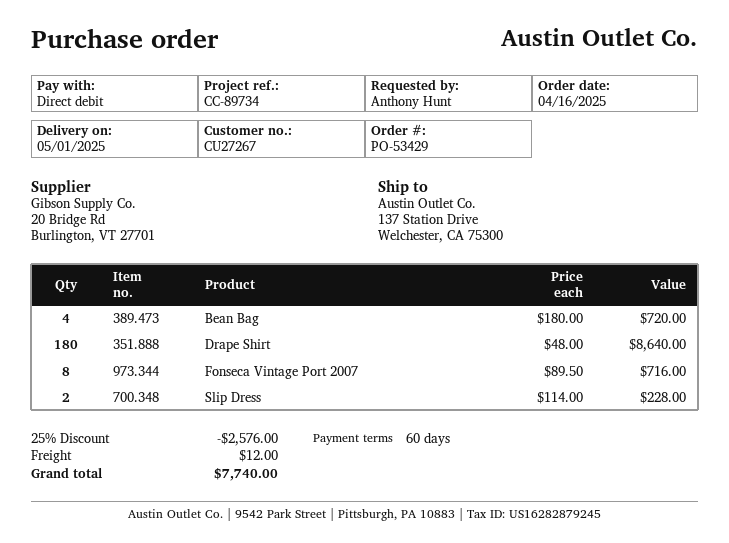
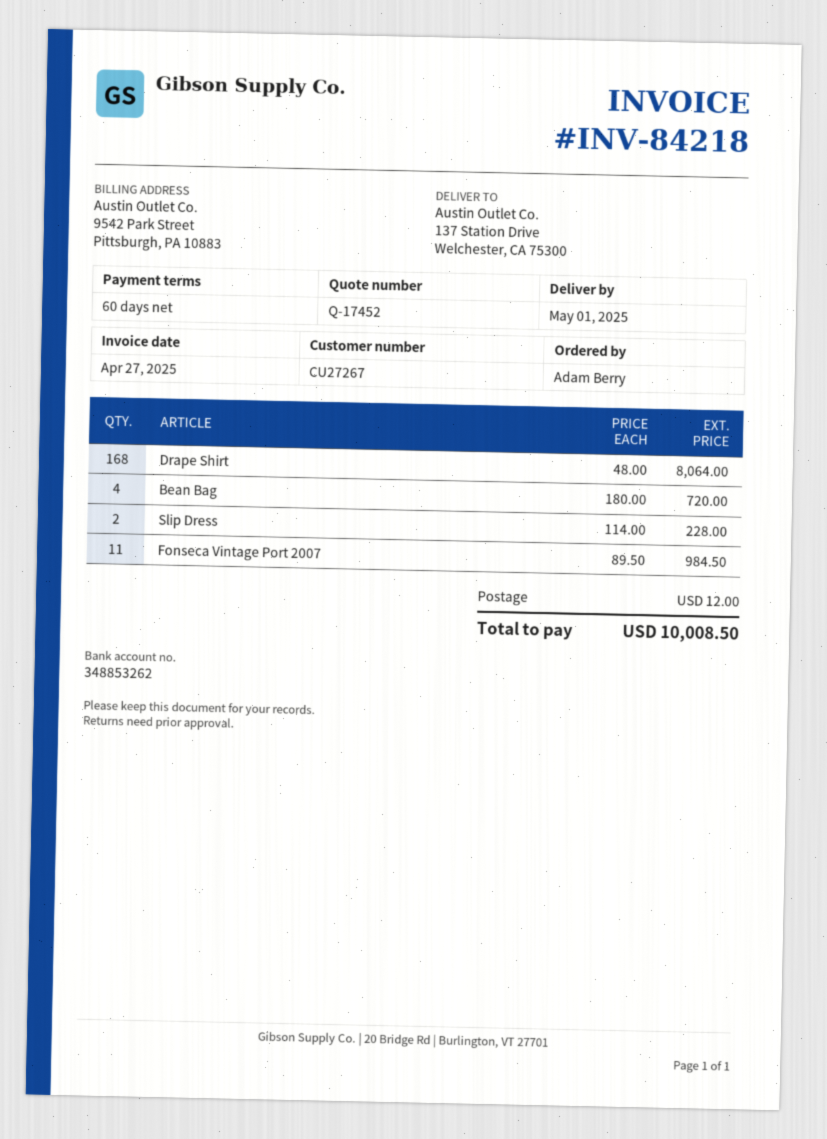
ordered by: Anthony Hunt -> Adam Berry
Drape Shirt: 180 x 48.00 = 8640.00 -> 168 x 48.00 = 8064.00
Fonseca Vintage Port 2007: 8 x 89.50 = 716.00 -> 11 x 89.50 = 984.50
discount: 25% = 2576.00 -> none
total: 7740.00 -> 10008.50

